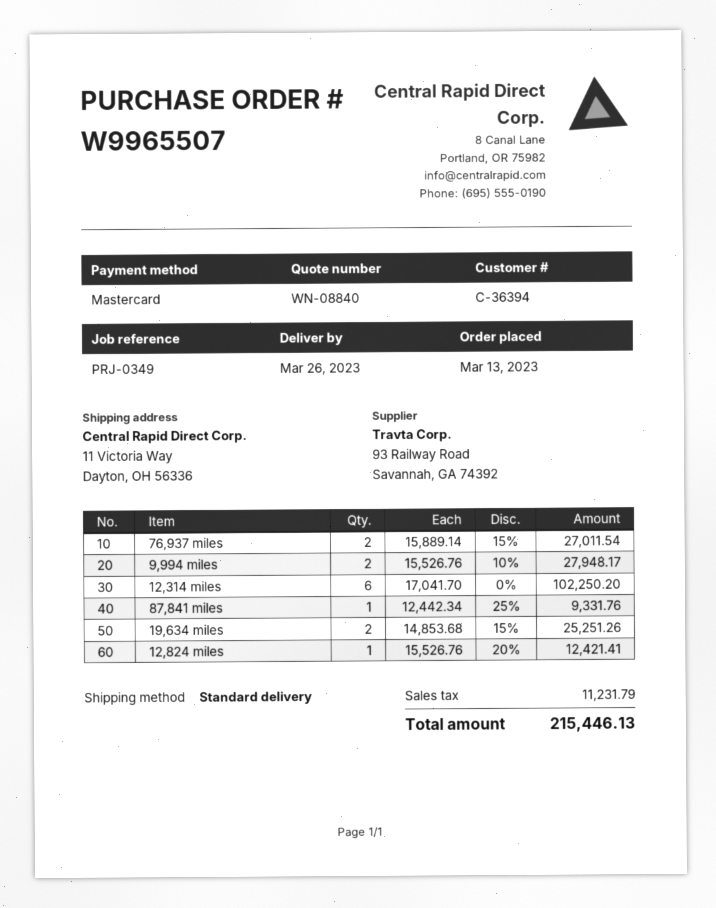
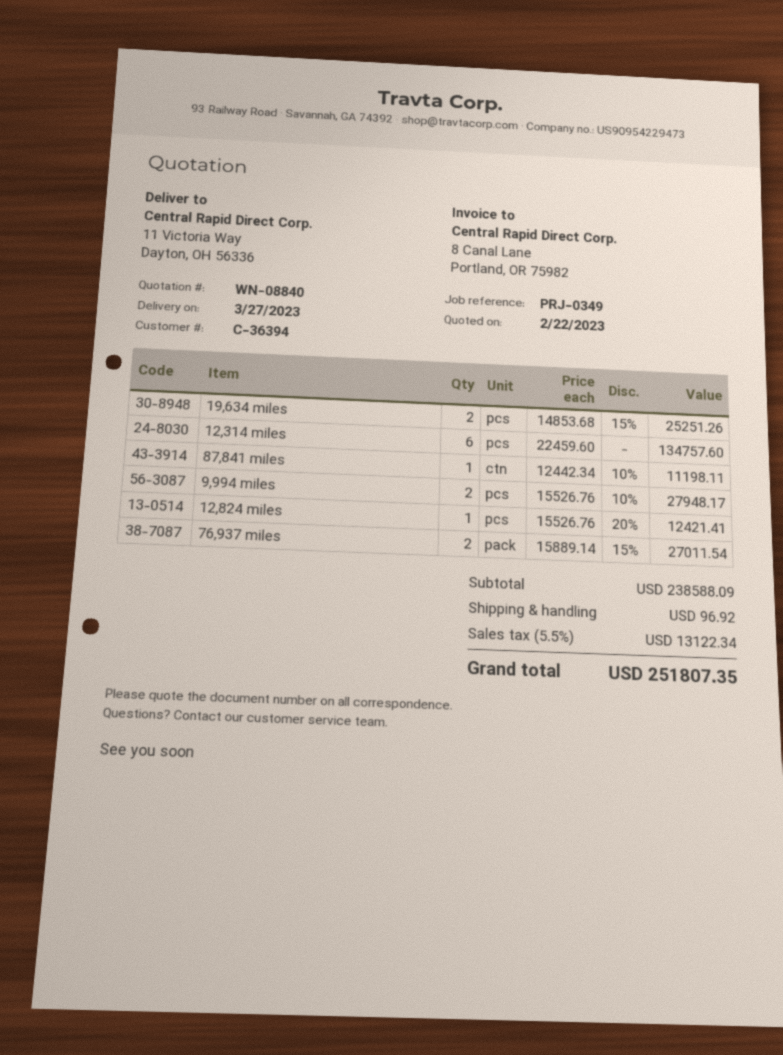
delivery date: 2023-03-26 -> 2023-03-27
12,314 miles: 6 x 17041.70 = 102250.20 -> 6 x 22459.60 = 134757.60
87,841 miles: 1 x 12442.34 - 25% = 9331.76 -> 1 x 12442.34 - 10% = 11198.11
shipping: none -> 96.92
tax: 11231.79 -> 13122.34
total: 215446.13 -> 251807.35

